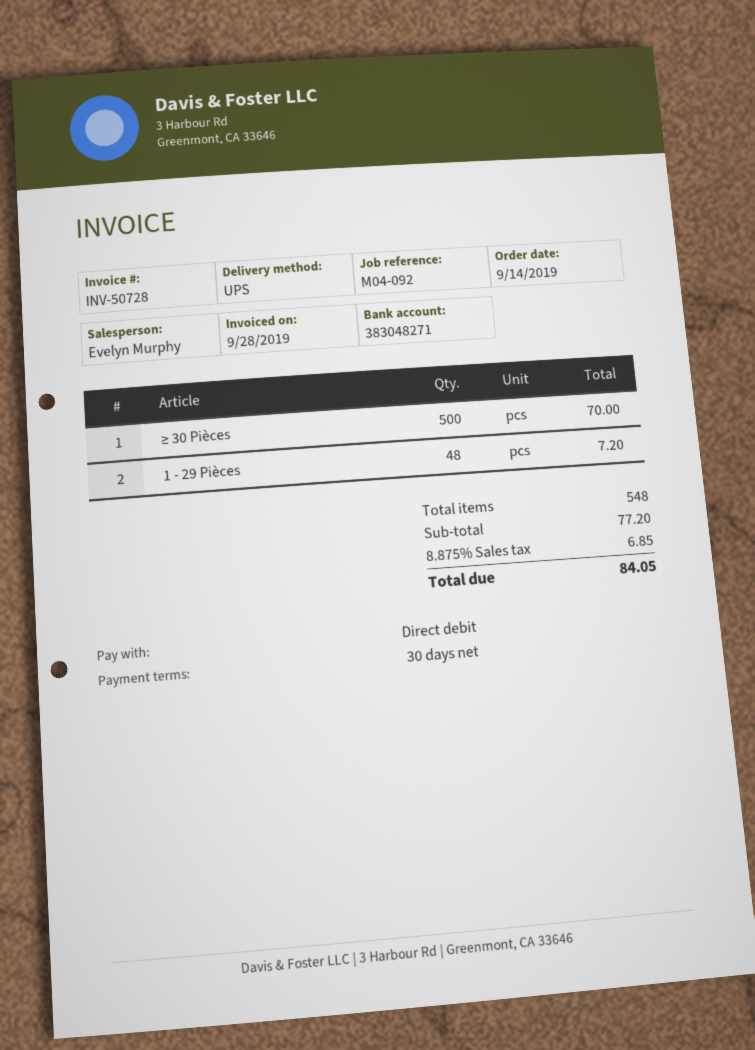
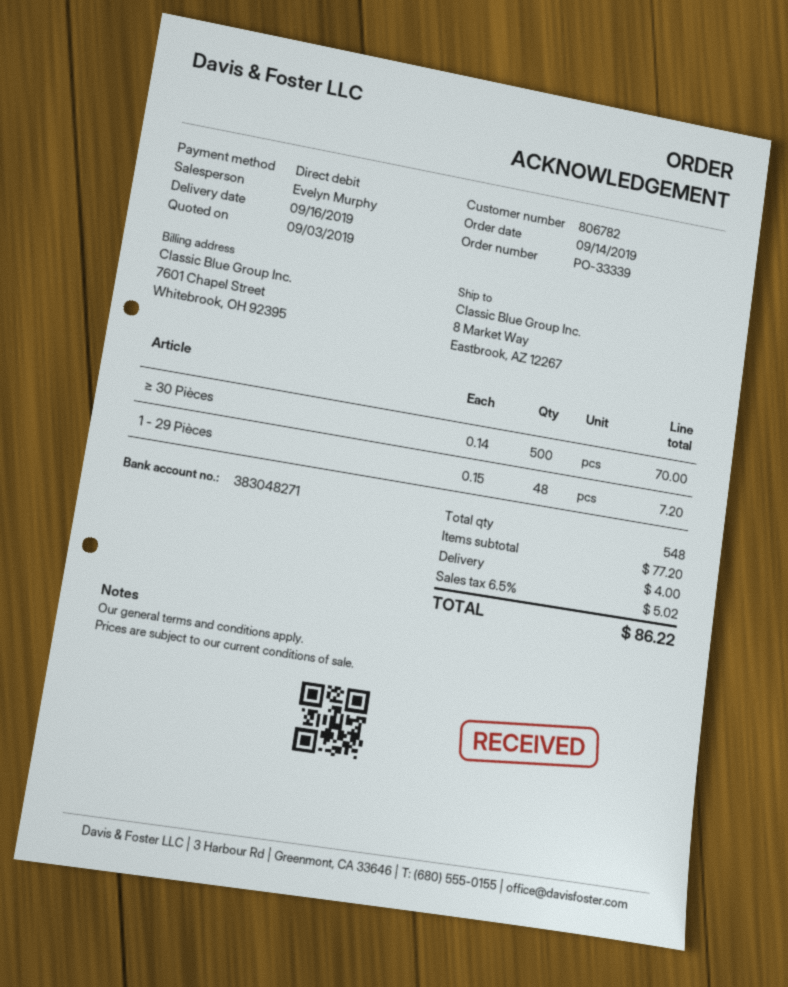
shipping: none -> 4.00
tax: 8.875% = 6.85 -> 6.5% = 5.02
total: 84.05 -> 86.22

